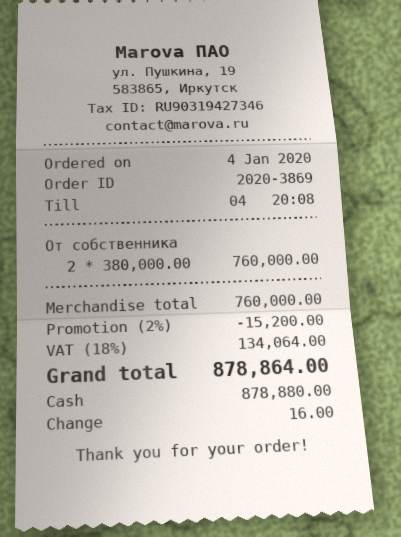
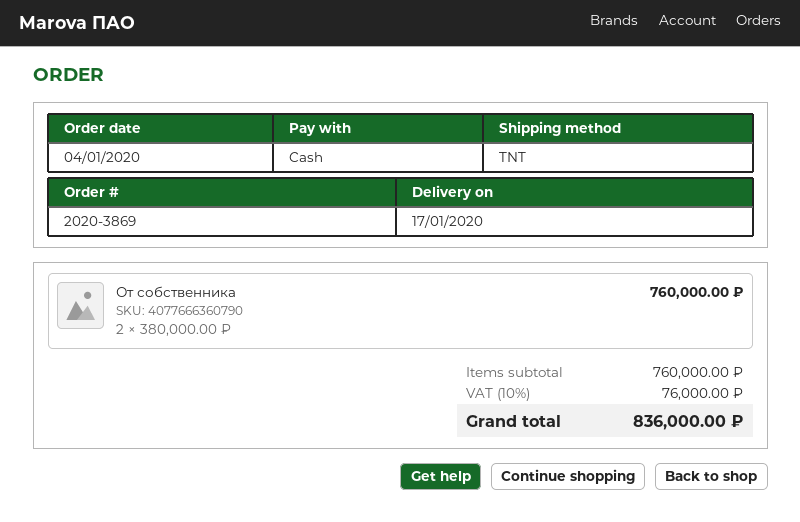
discount: 2% = 15200.00 -> none
tax: 18% = 134064.00 -> 10% = 76000.00
total: 878864.00 -> 836000.00

